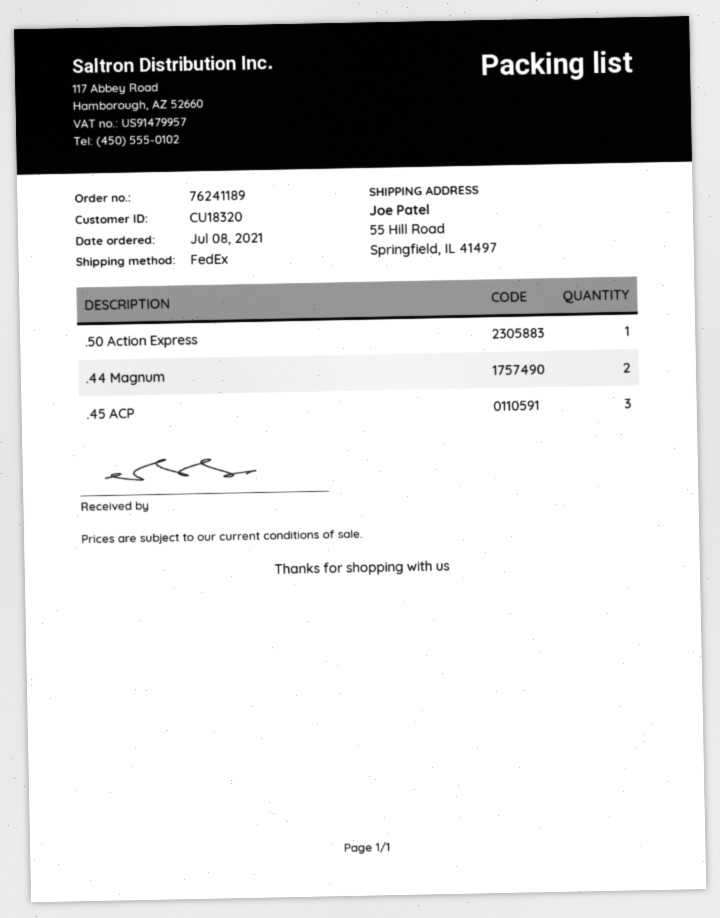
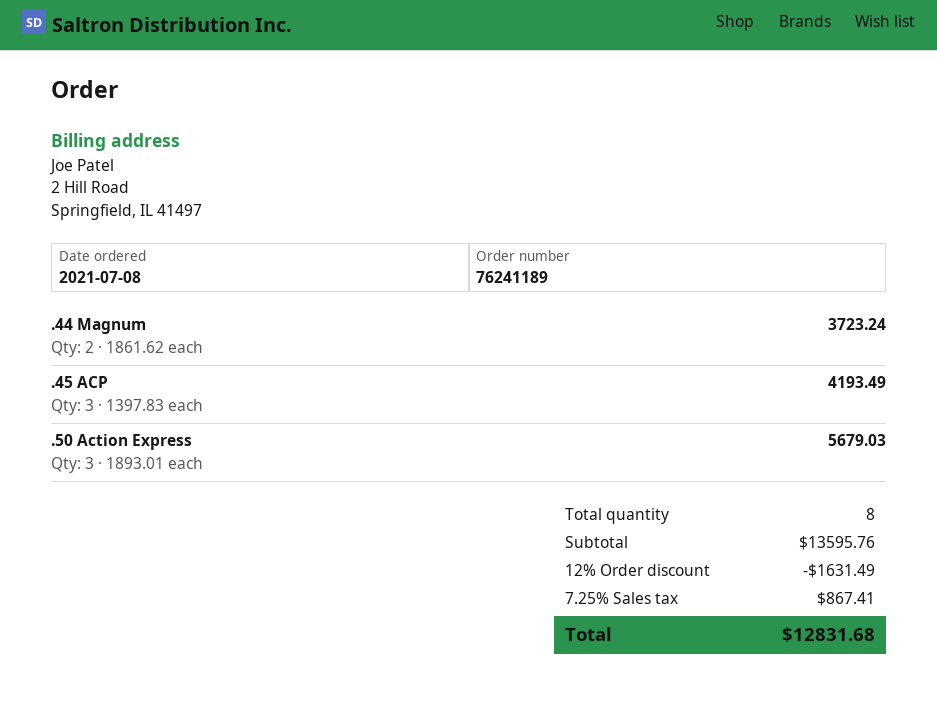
.50 Action Express: 1 -> 3

